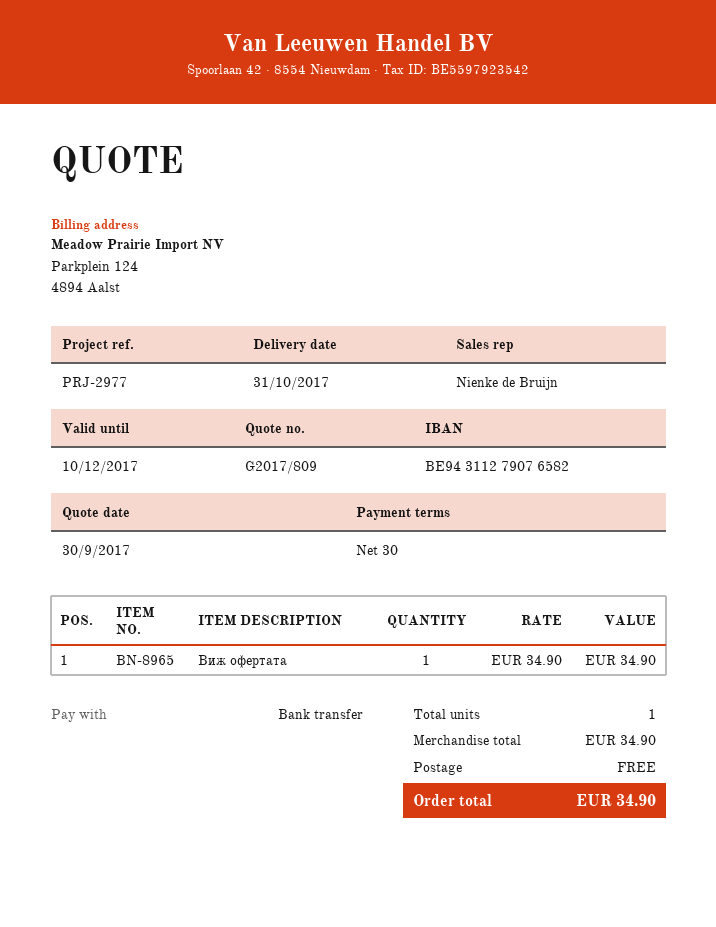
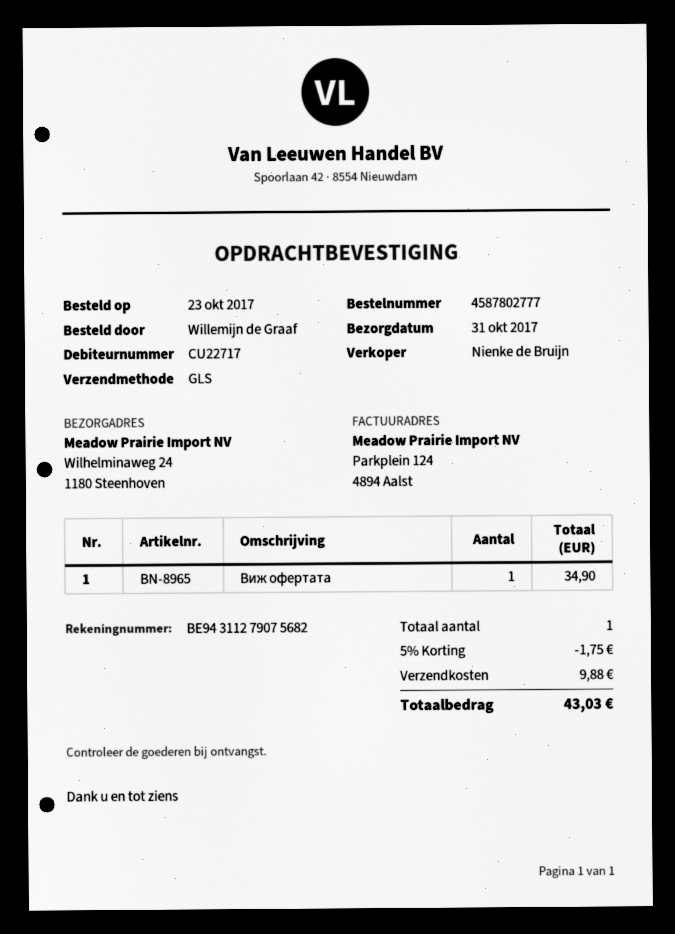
bank account: BE94311279076582 -> BE94311279075682
discount: none -> 5% = 1.75
shipping: 0.00 -> 9.88
total: 34.90 -> 43.03

